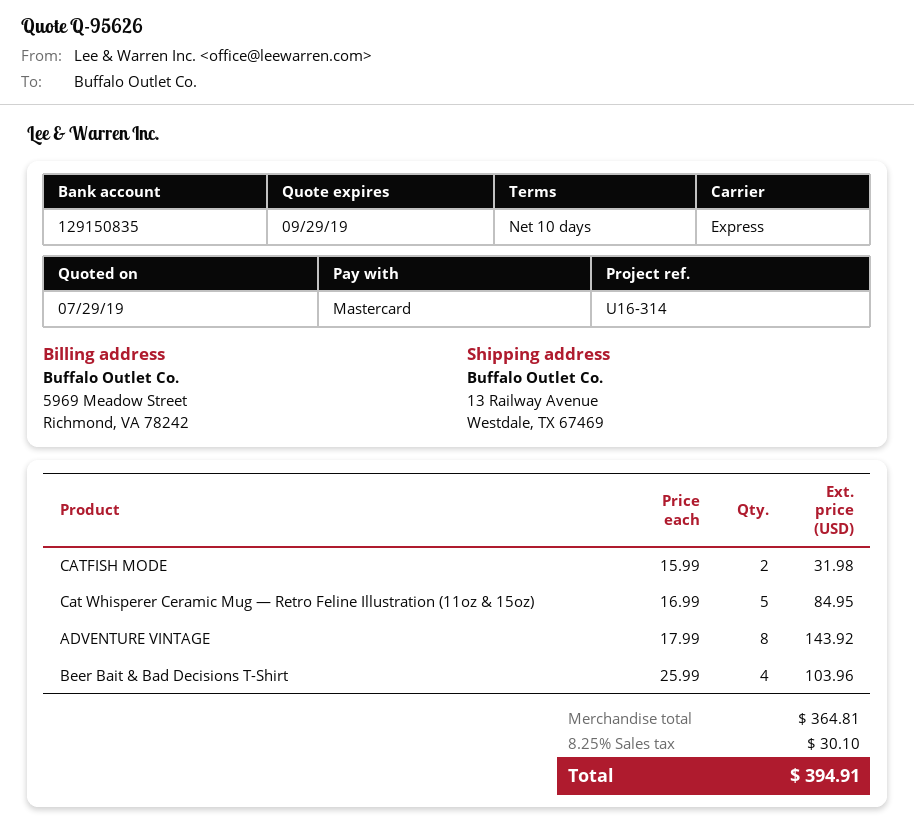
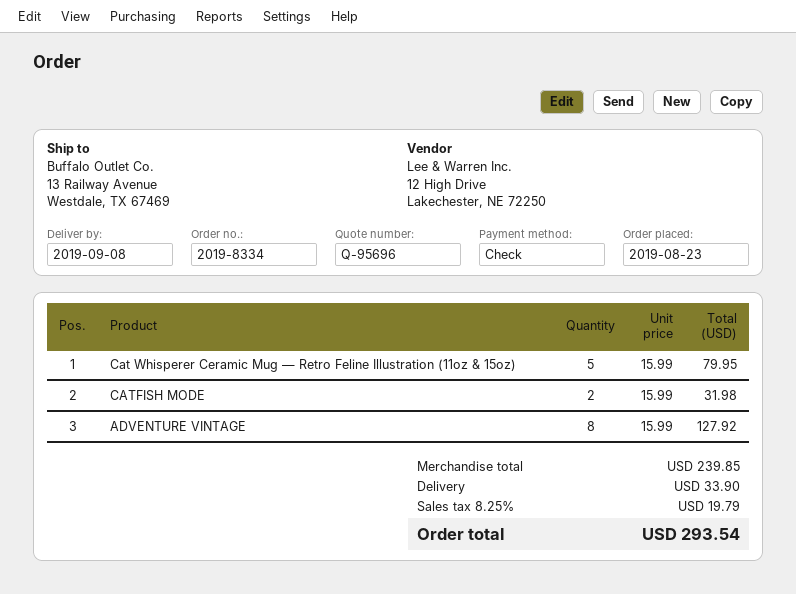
quote number: Q-95626 -> Q-95696
payment method: Mastercard -> cheque
Cat Whisperer Ceramic Mug — Retro Feline Illustration (11oz & 15oz): 5 x 16.99 = 84.95 -> 5 x 15.99 = 79.95
ADVENTURE VINTAGE: 8 x 17.99 = 143.92 -> 8 x 15.99 = 127.92
Beer Bait & Bad Decisions T-Shirt: 4 x 25.99 = 103.96 -> none
subtotal: 364.81 -> 239.85
shipping: none -> 33.90
tax: 8.25% = 30.10 -> 8.25% = 19.79
total: 394.91 -> 293.54

